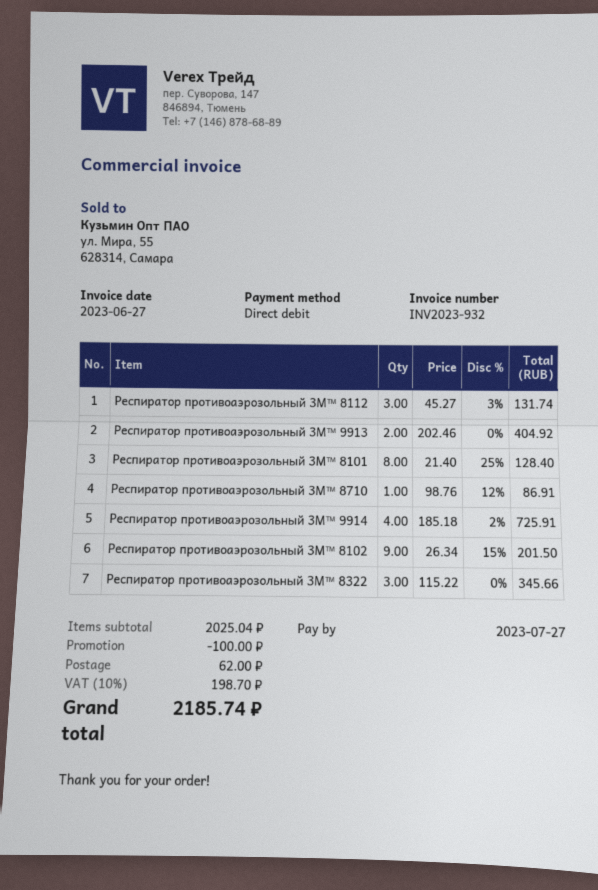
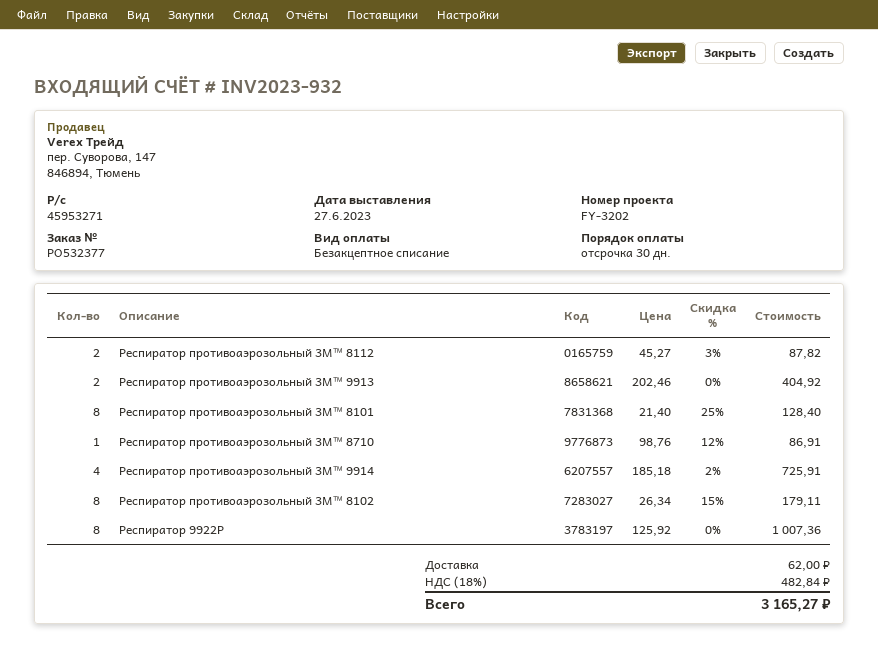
Респиратор противоаэрозольный 3M™ 8112: 3 x 45.27 - 3% = 131.74 -> 2 x 45.27 - 3% = 87.82
Респиратор противоаэрозольный 3M™ 8102: 9 x 26.34 - 15% = 201.50 -> 8 x 26.34 - 15% = 179.11
Респиратор противоаэрозольный 3M™ 8322: 3 x 115.22 = 345.66 -> none
Респиратор 9922Р: none -> 8 x 125.92 = 1007.36
discount: 100.00 -> none
tax: 10% = 198.70 -> 18% = 482.84
total: 2185.74 -> 3165.27

